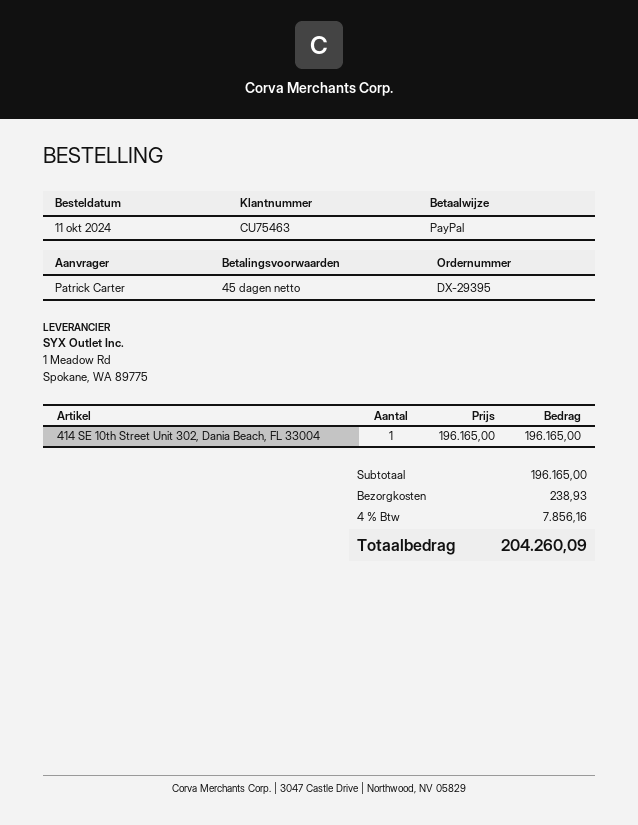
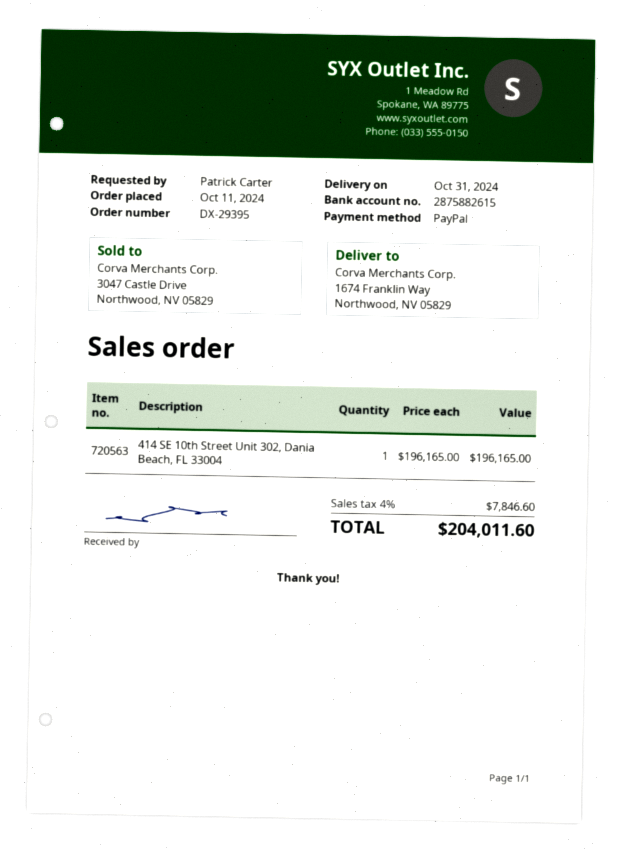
shipping: 238.93 -> none
tax: 4% = 7856.16 -> 4% = 7846.60
total: 204260.09 -> 204011.60

